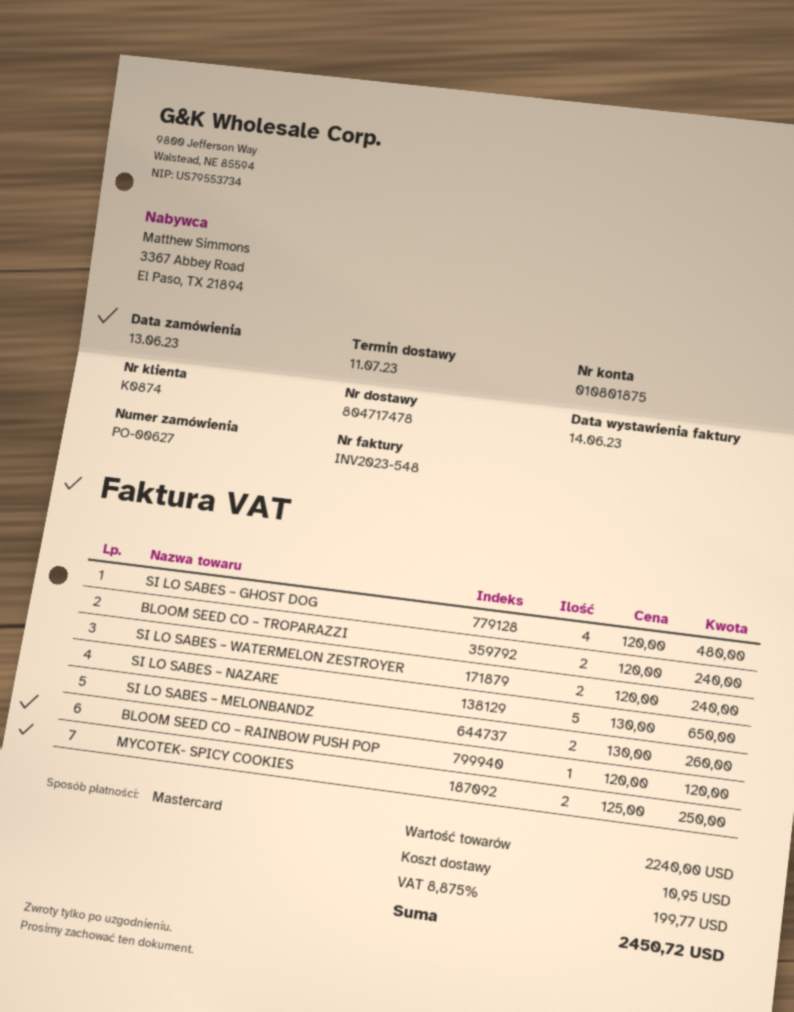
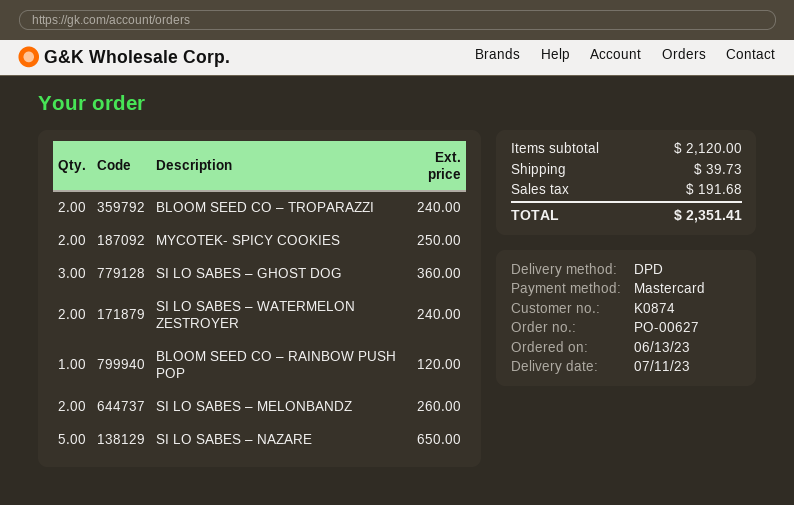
SI LO SABES – GHOST DOG: 4 for 480.00 -> 3 for 360.00
subtotal: 2240.00 -> 2120.00
shipping: 10.95 -> 39.73
tax: 199.77 -> 191.68
total: 2450.72 -> 2351.41

